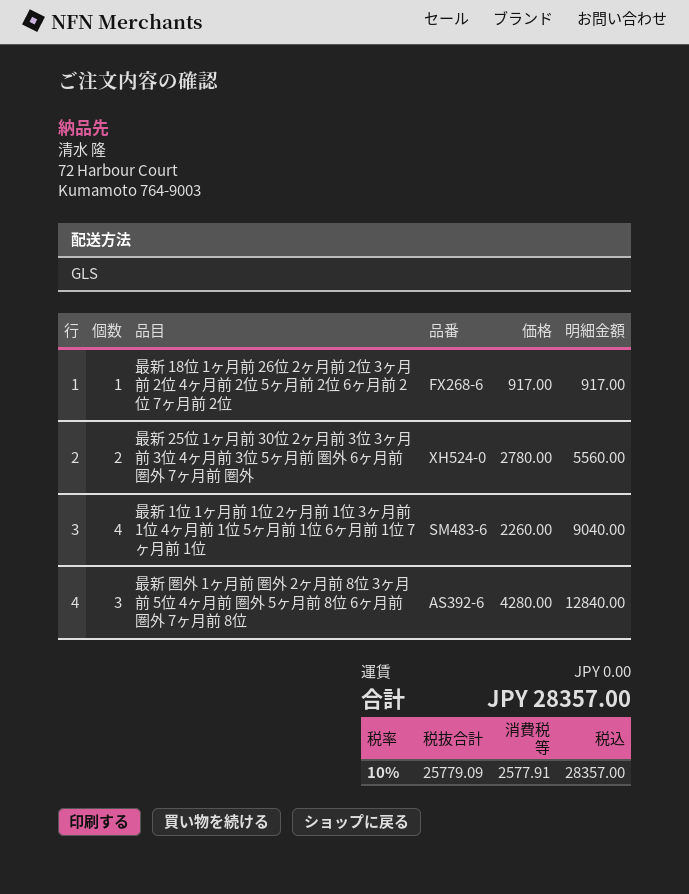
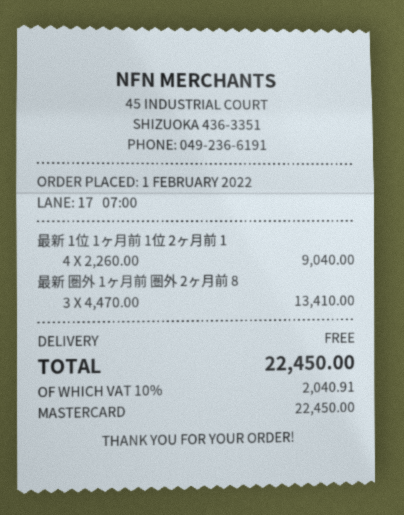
最新 18位 1ヶ月前 26位 2ヶ月前 2位 3ヶ月前 2位 4ヶ月前 2位 5ヶ月前 2位 6ヶ月前 2位 7ヶ月前 2位: 1 x 917.00 = 917.00 -> none
最新 25位 1ヶ月前 30位 2ヶ月前 3位 3ヶ月前 3位 4ヶ月前 3位 5ヶ月前 圏外 6ヶ月前 圏外 7ヶ月前 圏外: 2 x 2780.00 = 5560.00 -> none
最新 圏外 1ヶ月前 圏外 2ヶ月前 8位 3ヶ月前 5位 4ヶ月前 圏外 5ヶ月前 8位 6ヶ月前 圏外 7ヶ月前 8位: 3 x 4280.00 = 12840.00 -> 3 x 4470.00 = 13410.00
tax: 10% = 2577.91 -> 10% = 2040.91
total: 28357.00 -> 22450.00

